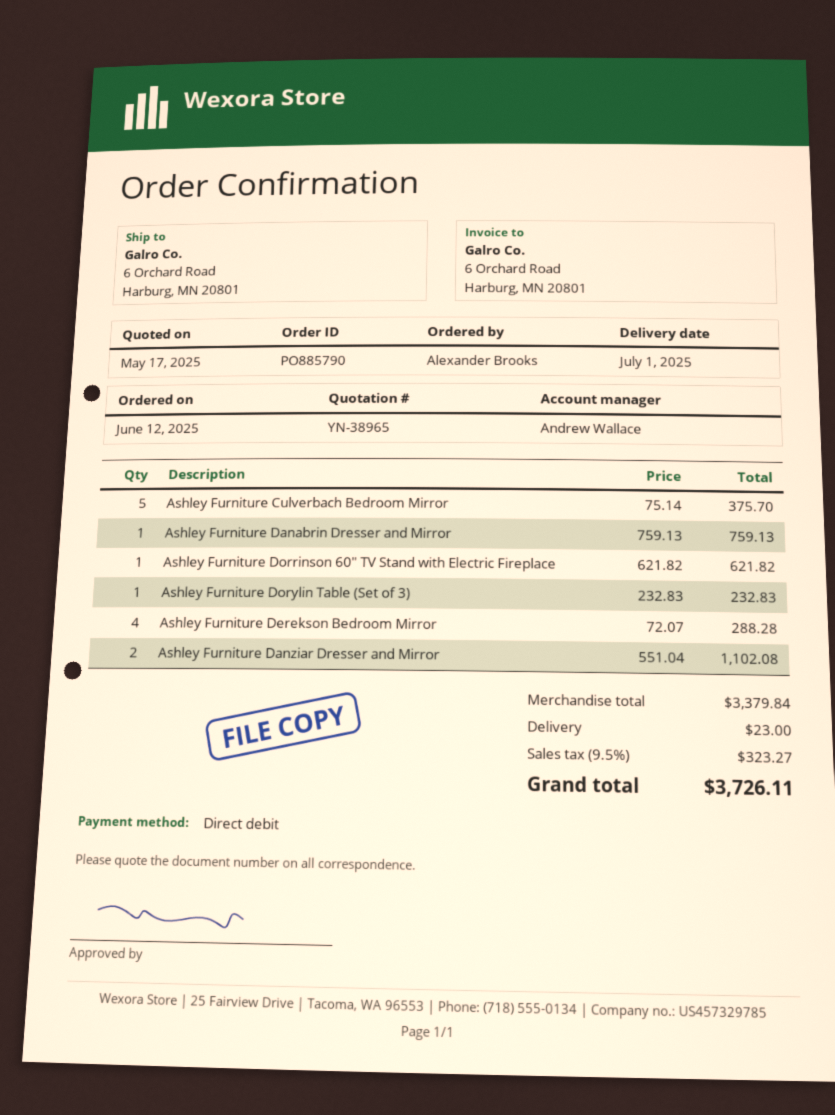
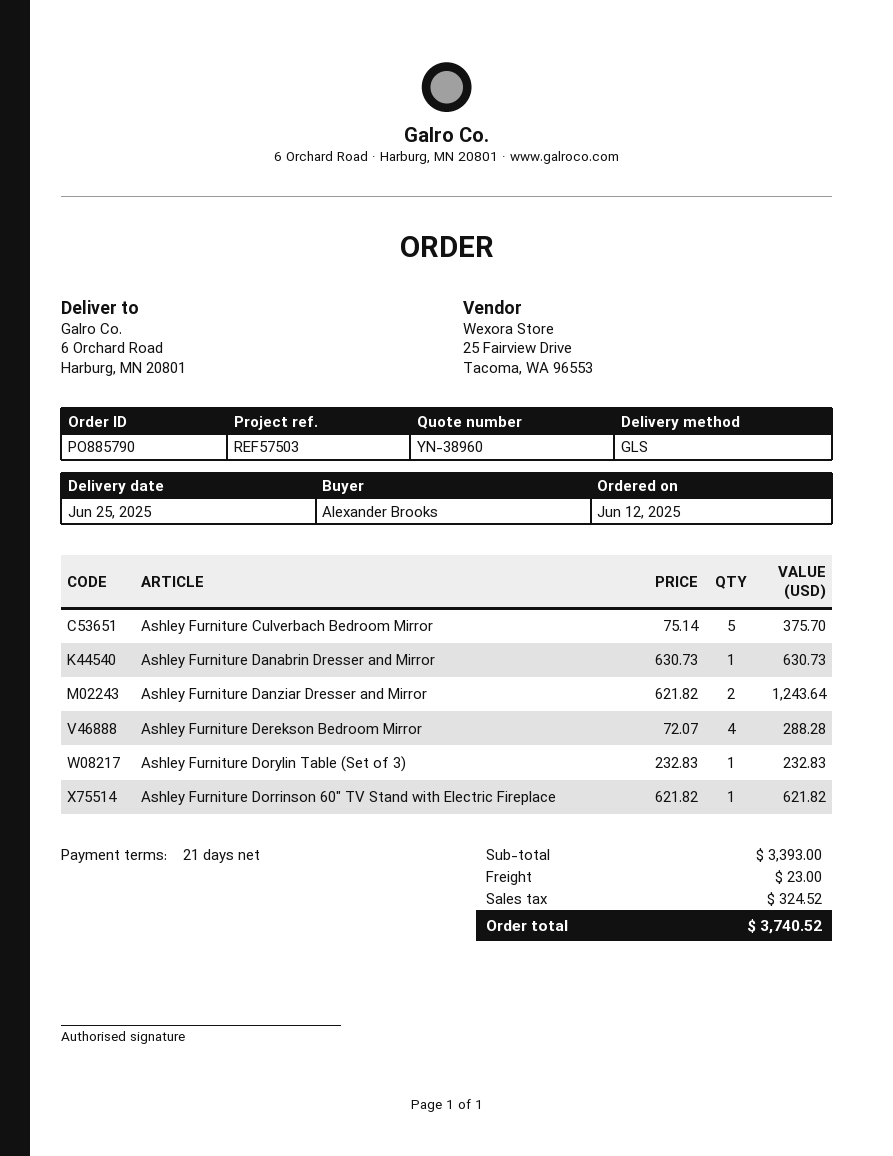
quote number: YN-38965 -> YN-38960
delivery date: 2025-07-01 -> 2025-06-25
Ashley Furniture Danabrin Dresser and Mirror: 1 x 759.13 = 759.13 -> 1 x 630.73 = 630.73
Ashley Furniture Danziar Dresser and Mirror: 2 x 551.04 = 1102.08 -> 2 x 621.82 = 1243.64
subtotal: 3379.84 -> 3393.00
tax: 323.27 -> 324.52
total: 3726.11 -> 3740.52

